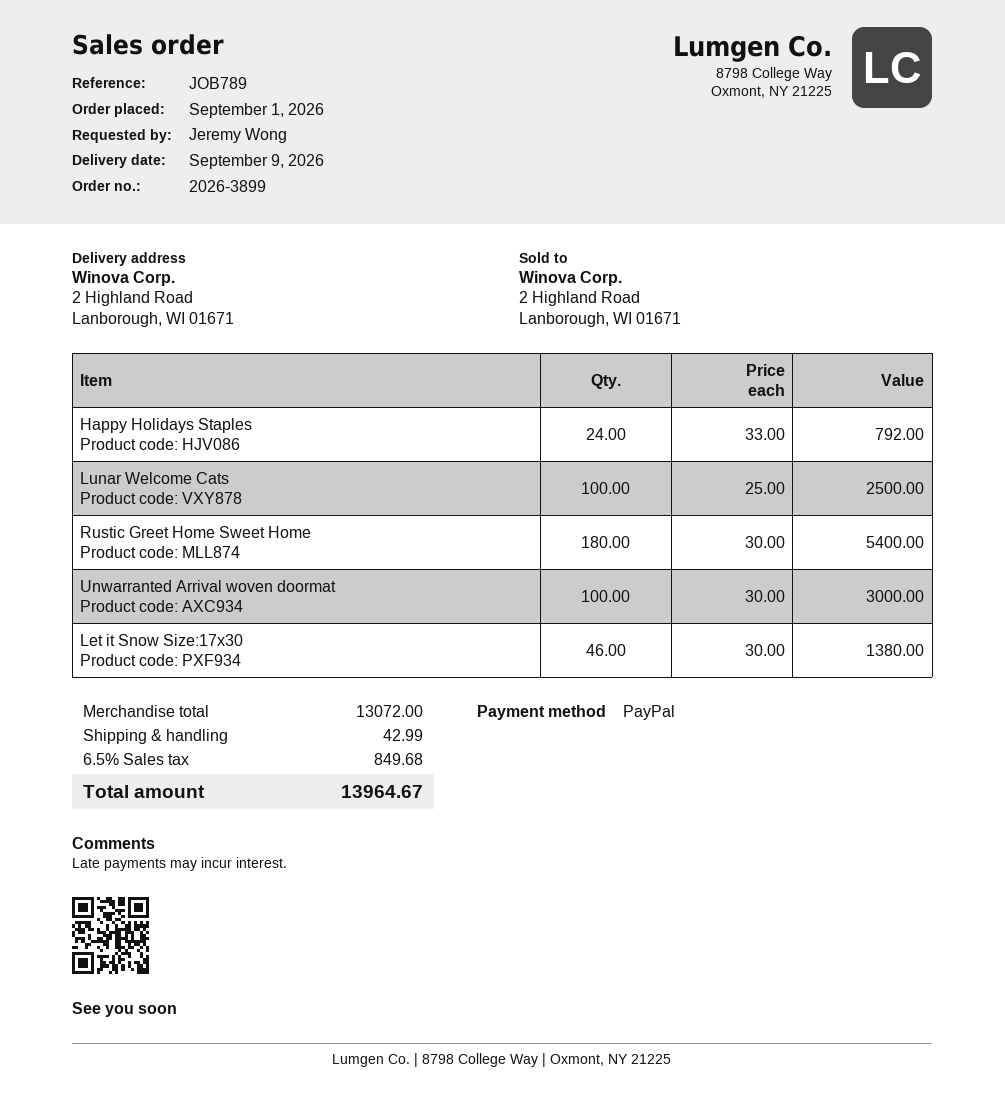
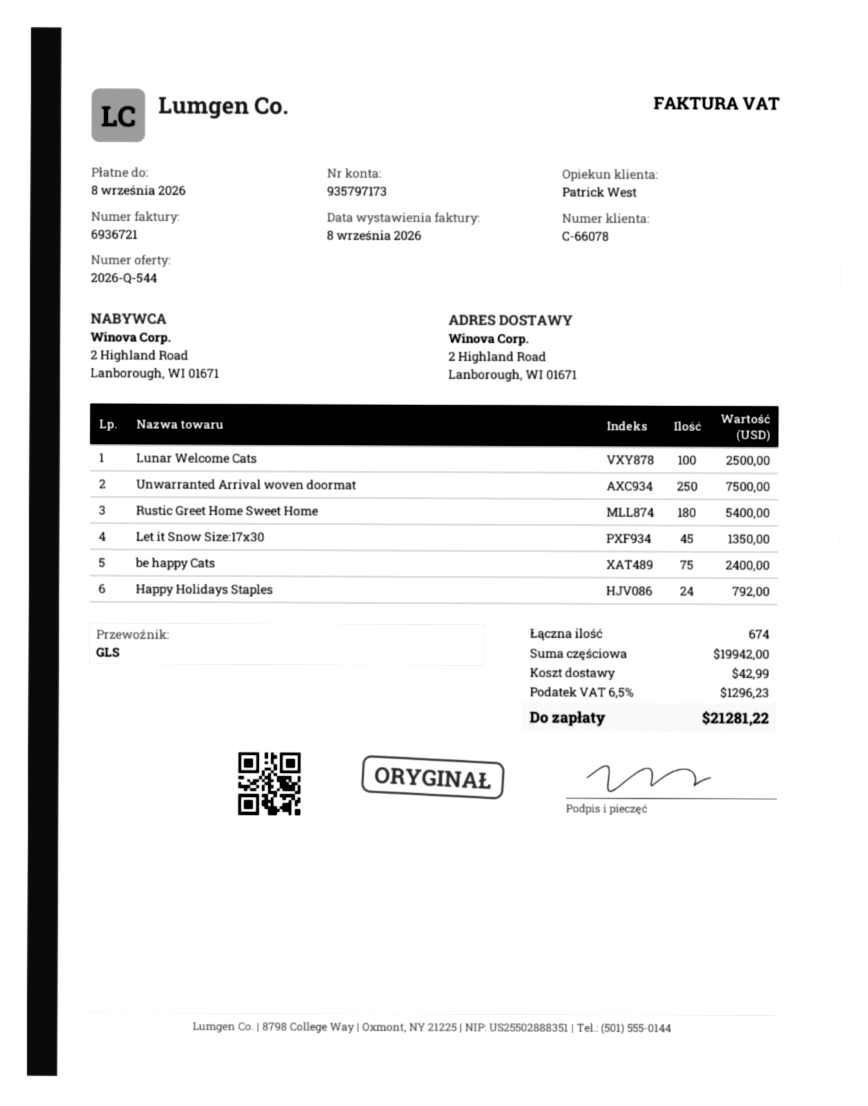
Unwarranted Arrival woven doormat: 100 for 3000.00 -> 250 for 7500.00
Let it Snow Size:17x30: 46 for 1380.00 -> 45 for 1350.00
be happy Cats: none -> 75 for 2400.00
subtotal: 13072.00 -> 19942.00
tax: 6.5% = 849.68 -> 6.5% = 1296.23
total: 13964.67 -> 21281.22

